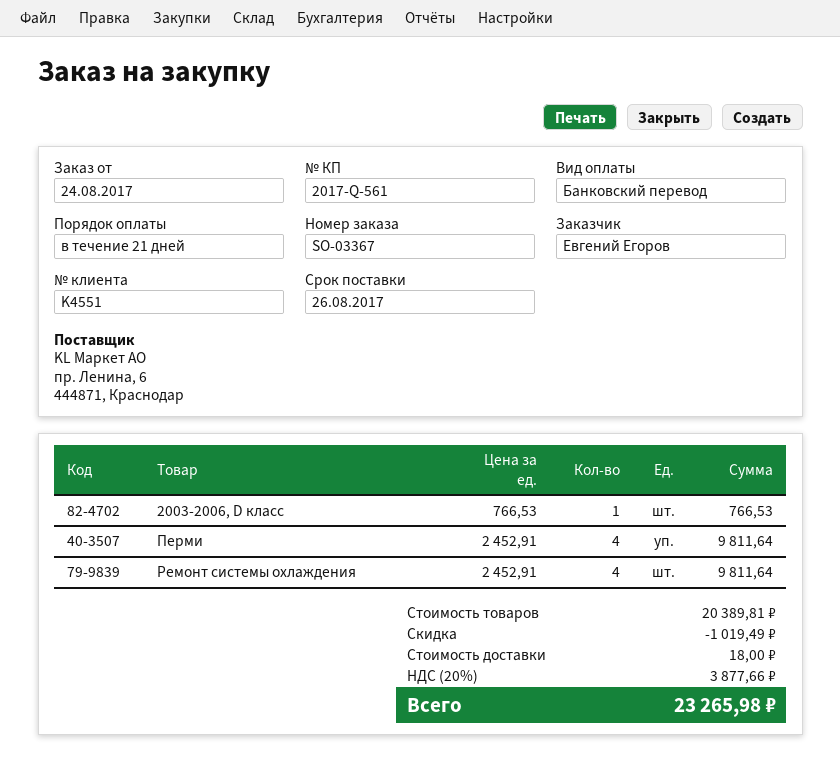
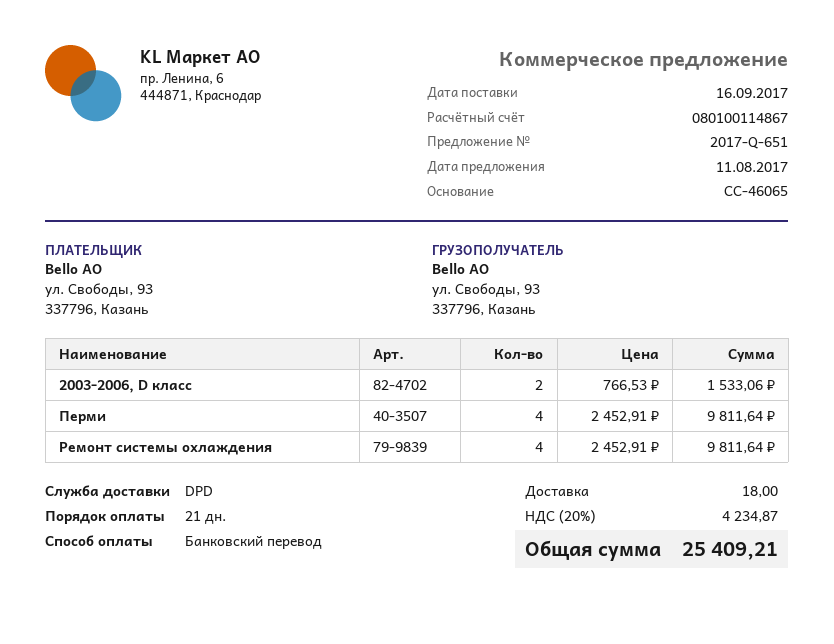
quote number: 2017-Q-561 -> 2017-Q-651
delivery date: 2017-08-26 -> 2017-09-16
2003-2006, D класс: 1 x 766.53 = 766.53 -> 2 x 766.53 = 1533.06
discount: 1019.49 -> none
tax: 20% = 3877.66 -> 20% = 4234.87
total: 23265.98 -> 25409.21

